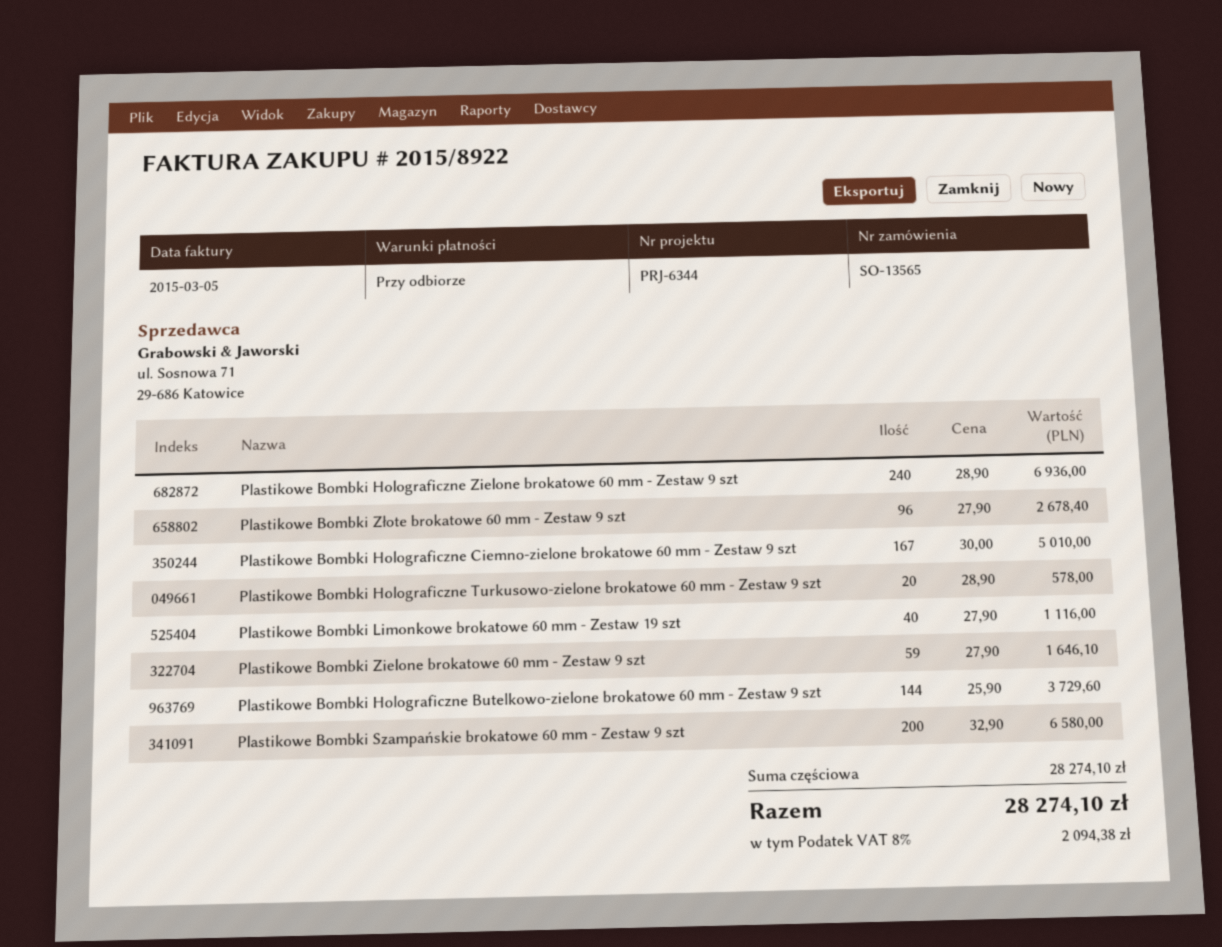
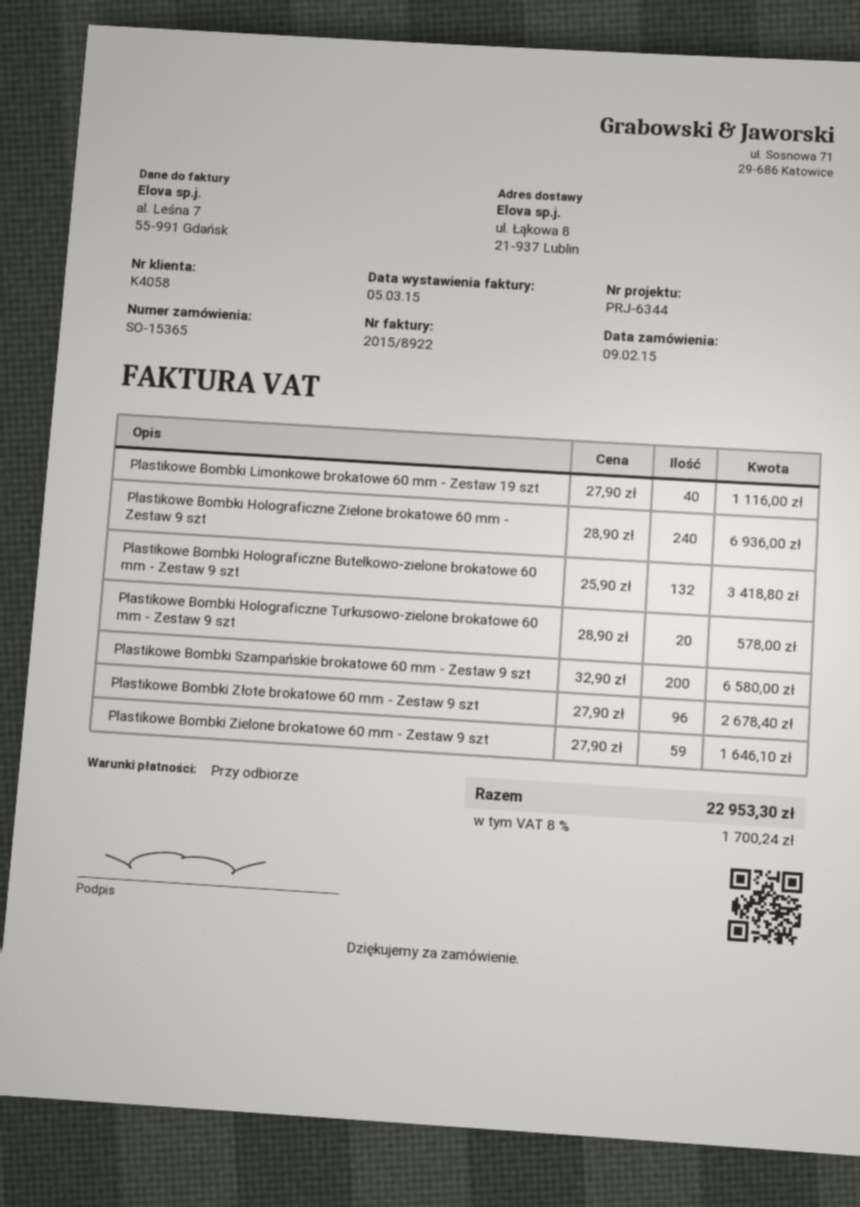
order number: SO-13565 -> SO-15365
Plastikowe Bombki Holograficzne Ciemno-zielone brokatowe 60 mm - Zestaw 9 szt: 167 x 30.00 = 5010.00 -> none
Plastikowe Bombki Holograficzne Butelkowo-zielone brokatowe 60 mm - Zestaw 9 szt: 144 x 25.90 = 3729.60 -> 132 x 25.90 = 3418.80
tax: 8% = 2094.38 -> 8% = 1700.24
total: 28274.10 -> 22953.30

